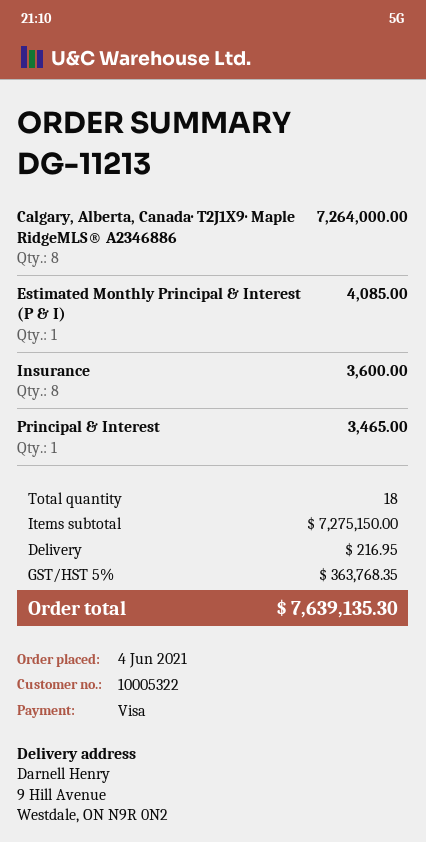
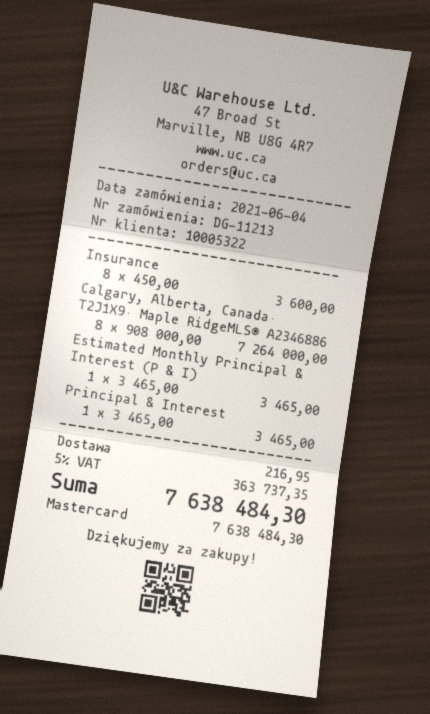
payment method: Visa -> Mastercard
Estimated Monthly Principal & Interest (P & I): 1 for 4085.00 -> 1 for 3465.00
tax: 5% = 363768.35 -> 5% = 363737.35
total: 7639135.30 -> 7638484.30

